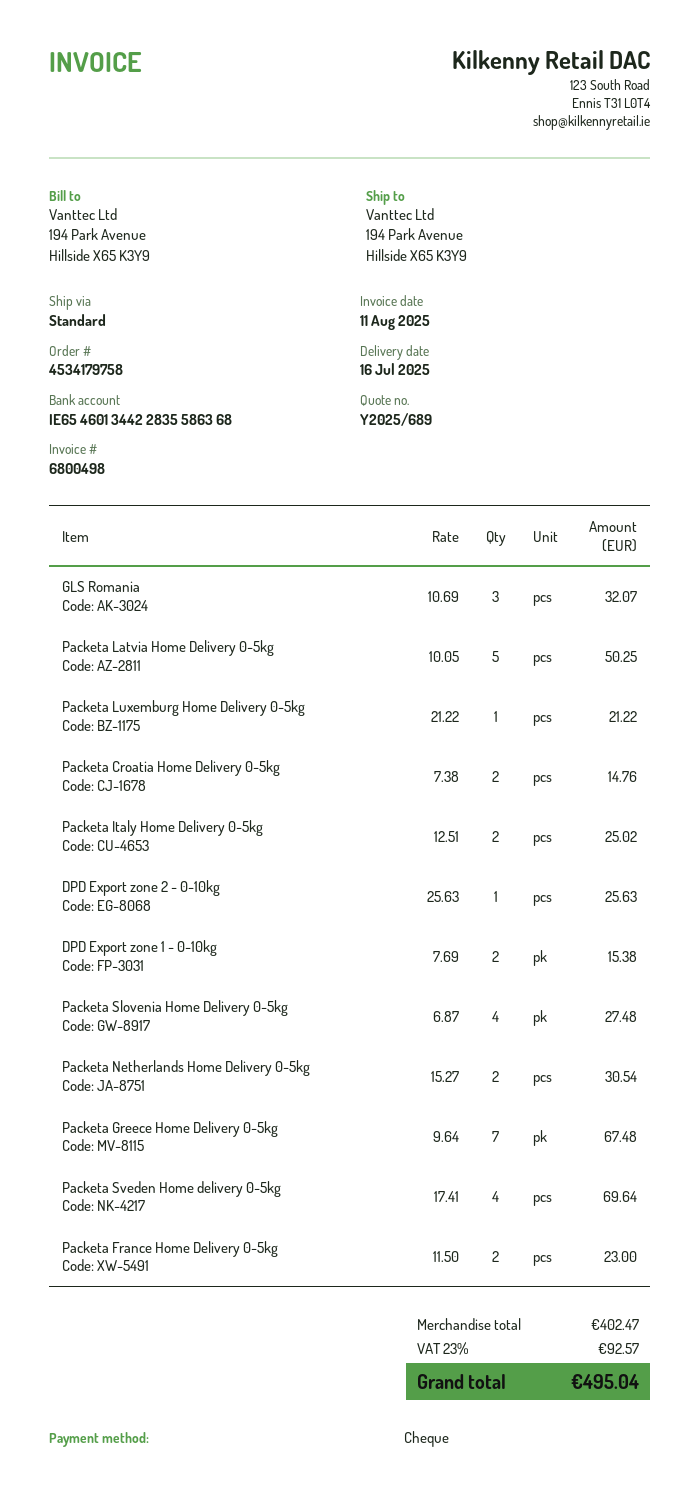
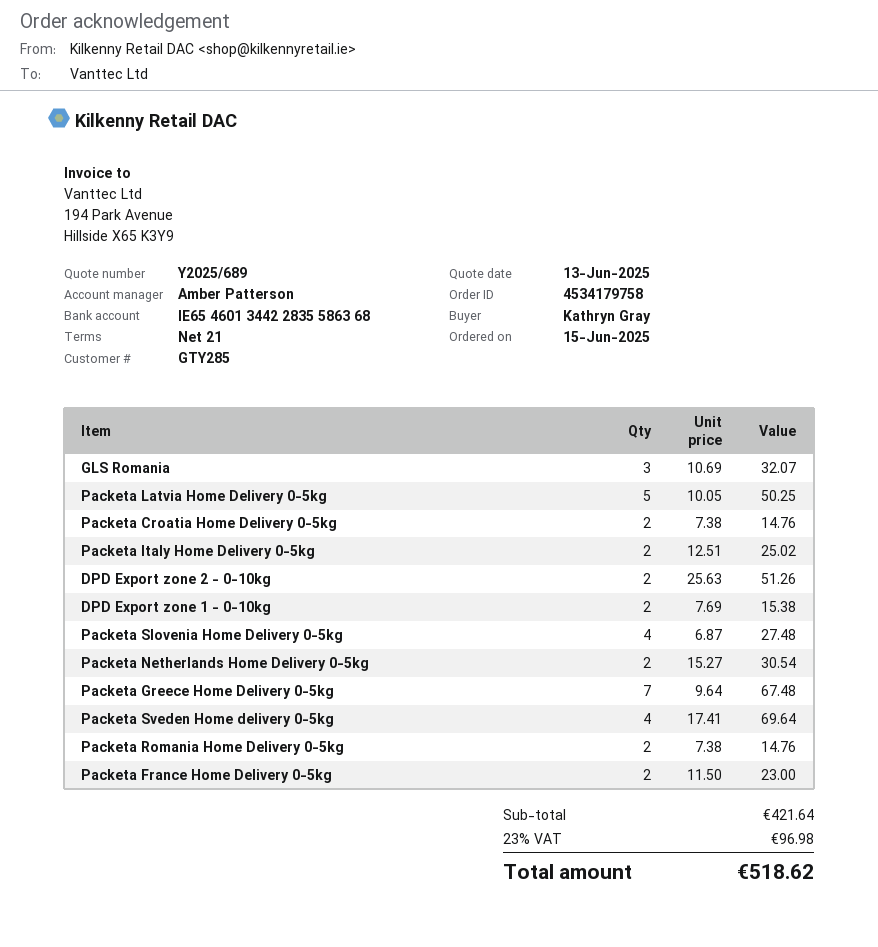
Packeta Luxemburg Home Delivery 0-5kg: 1 x 21.22 = 21.22 -> none
DPD Export zone 2 - 0-10kg: 1 x 25.63 = 25.63 -> 2 x 25.63 = 51.26
Packeta Romania Home Delivery 0-5kg: none -> 2 x 7.38 = 14.76
subtotal: 402.47 -> 421.64
tax: 23% = 92.57 -> 23% = 96.98
total: 495.04 -> 518.62

